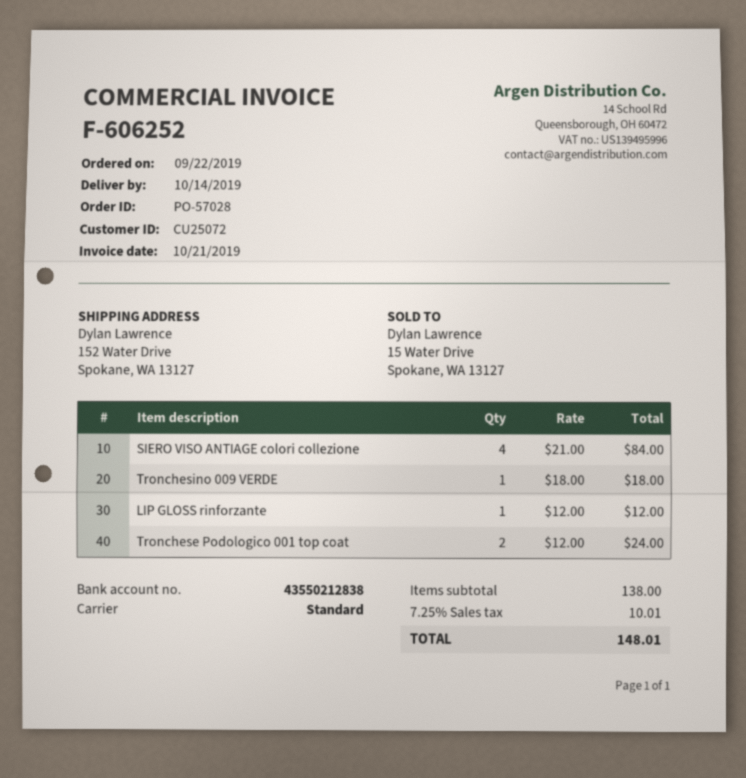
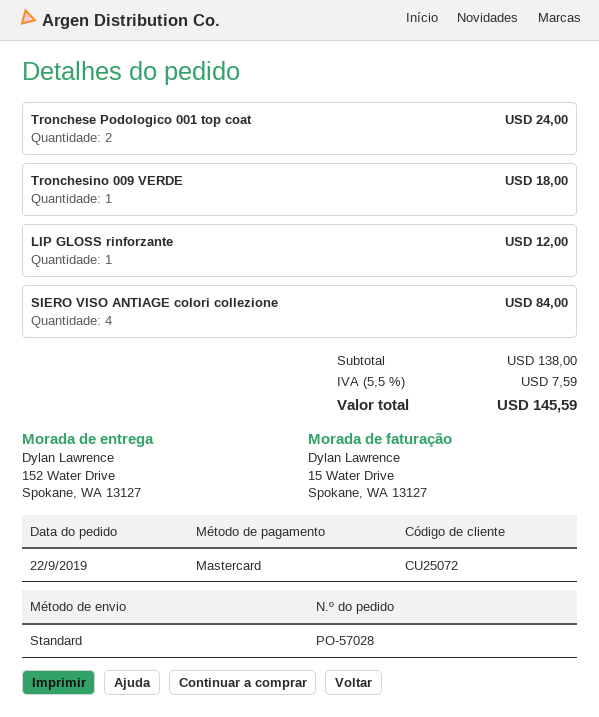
tax: 7.25% = 10.01 -> 5.5% = 7.59
total: 148.01 -> 145.59

